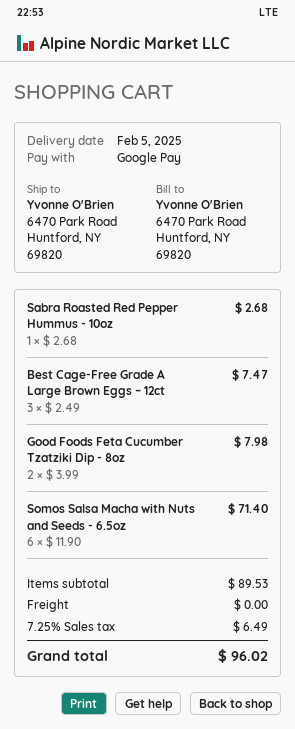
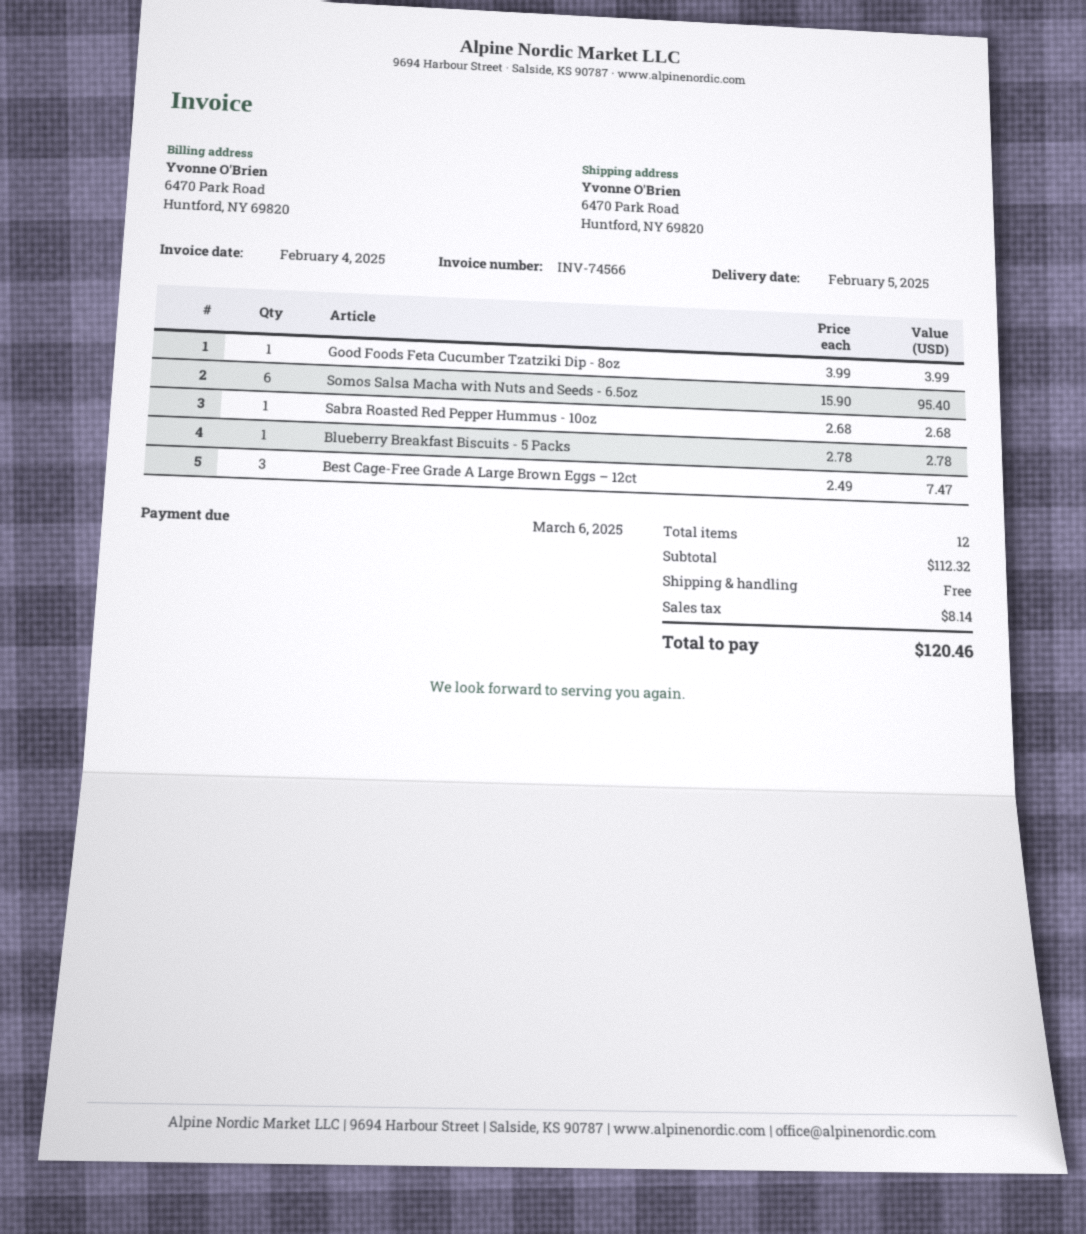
Good Foods Feta Cucumber Tzatziki Dip - 8oz: 2 x 3.99 = 7.98 -> 1 x 3.99 = 3.99
Somos Salsa Macha with Nuts and Seeds - 6.5oz: 6 x 11.90 = 71.40 -> 6 x 15.90 = 95.40
Blueberry Breakfast Biscuits - 5 Packs: none -> 1 x 2.78 = 2.78
subtotal: 89.53 -> 112.32
tax: 6.49 -> 8.14
total: 96.02 -> 120.46

